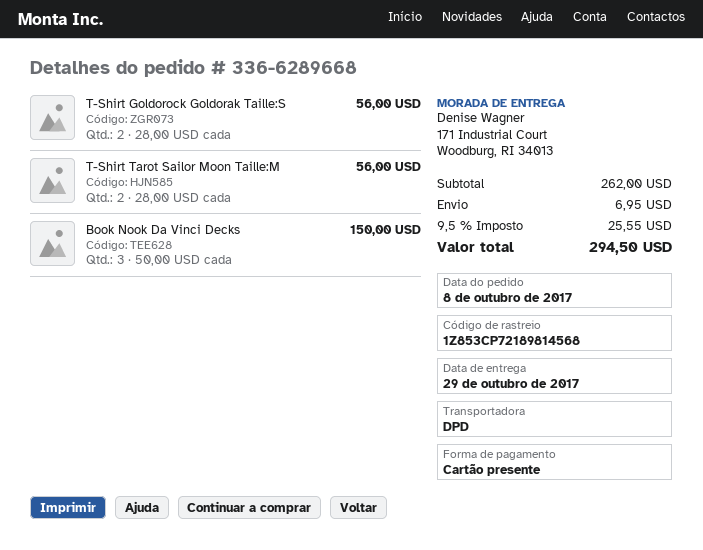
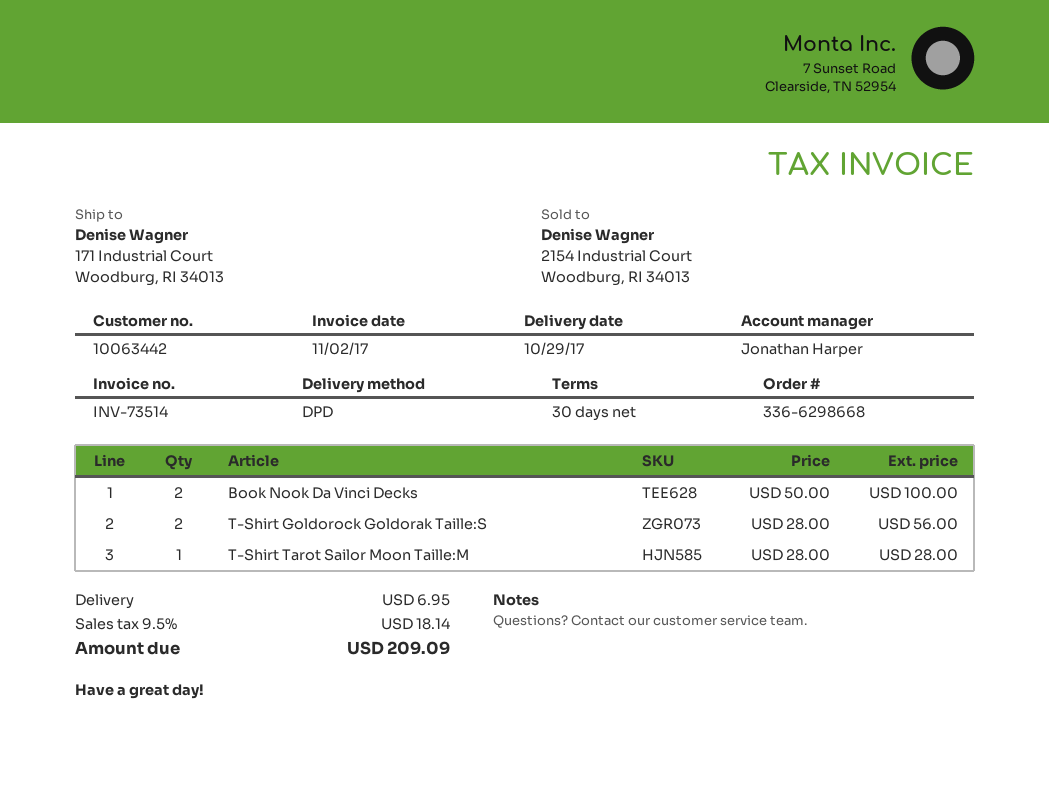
order number: 336-6289668 -> 336-6298668
T-Shirt Tarot Sailor Moon Taille:M: 2 x 28.00 = 56.00 -> 1 x 28.00 = 28.00
Book Nook Da Vinci Decks: 3 x 50.00 = 150.00 -> 2 x 50.00 = 100.00
tax: 9.5% = 25.55 -> 9.5% = 18.14
total: 294.50 -> 209.09

